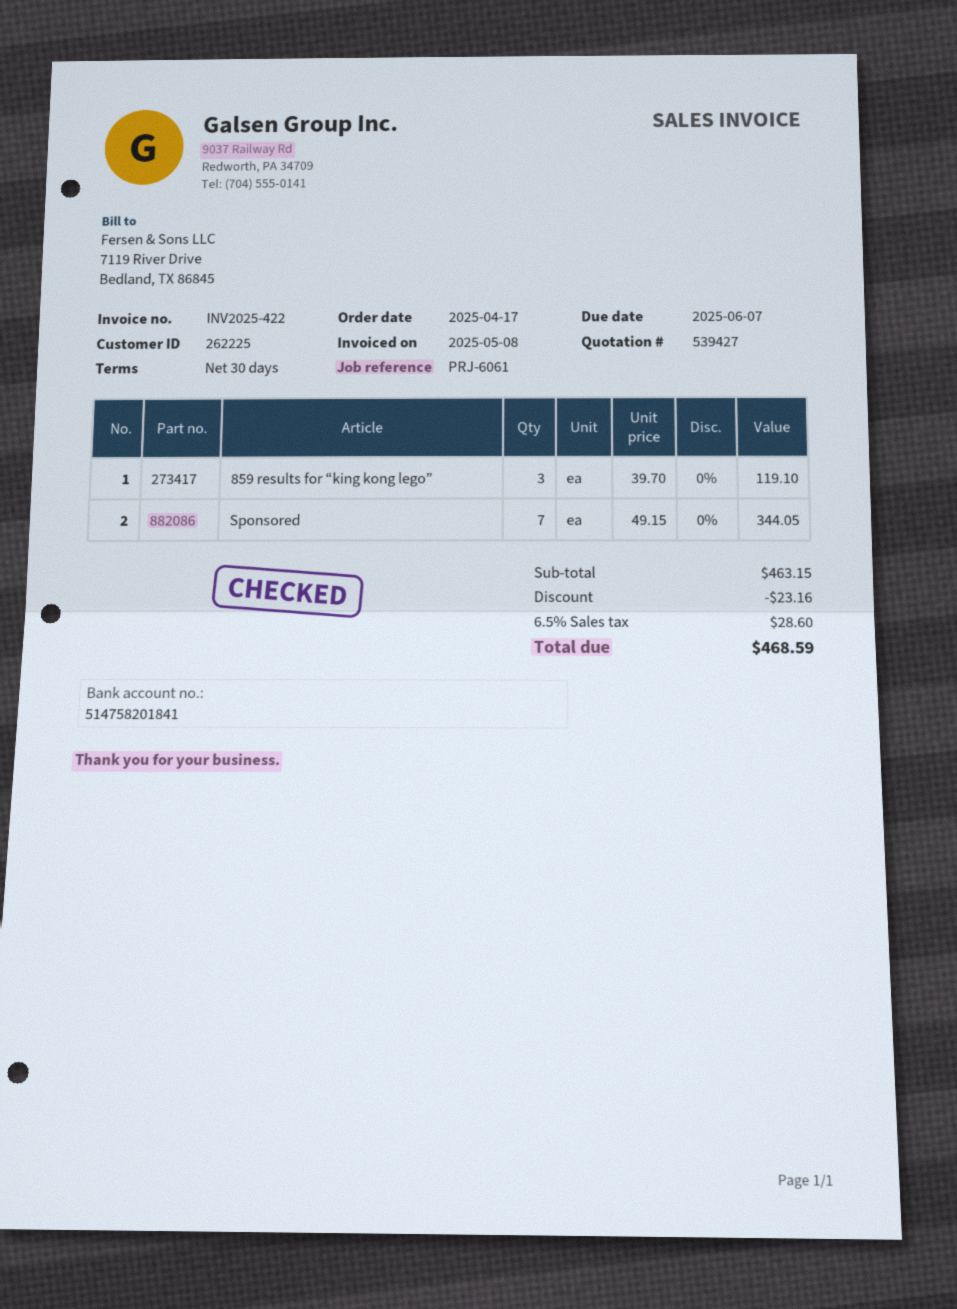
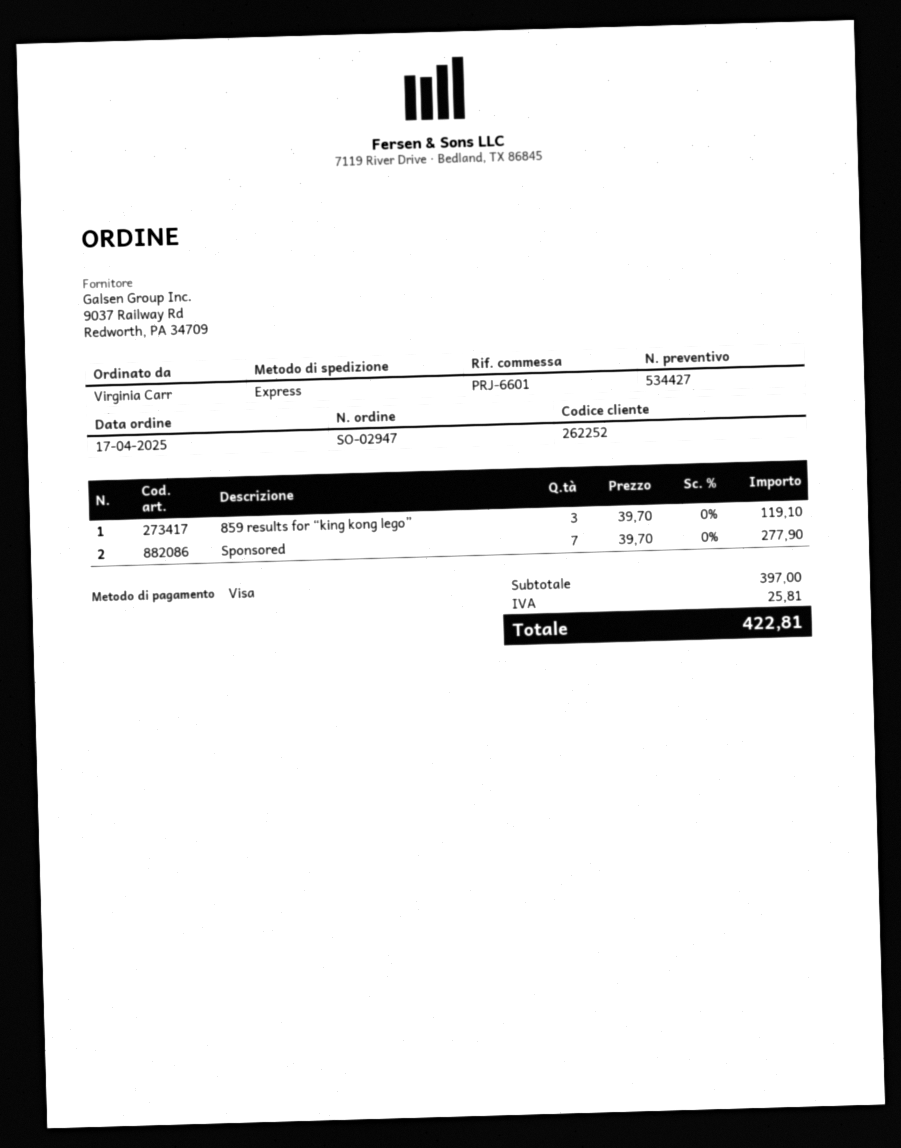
quote number: 539427 -> 534427
customer number: 262225 -> 262252
reference: PRJ-6061 -> PRJ-6601
Sponsored: 7 x 49.15 = 344.05 -> 7 x 39.70 = 277.90
subtotal: 463.15 -> 397.00
discount: 23.16 -> none
tax: 28.60 -> 25.81
total: 468.59 -> 422.81

